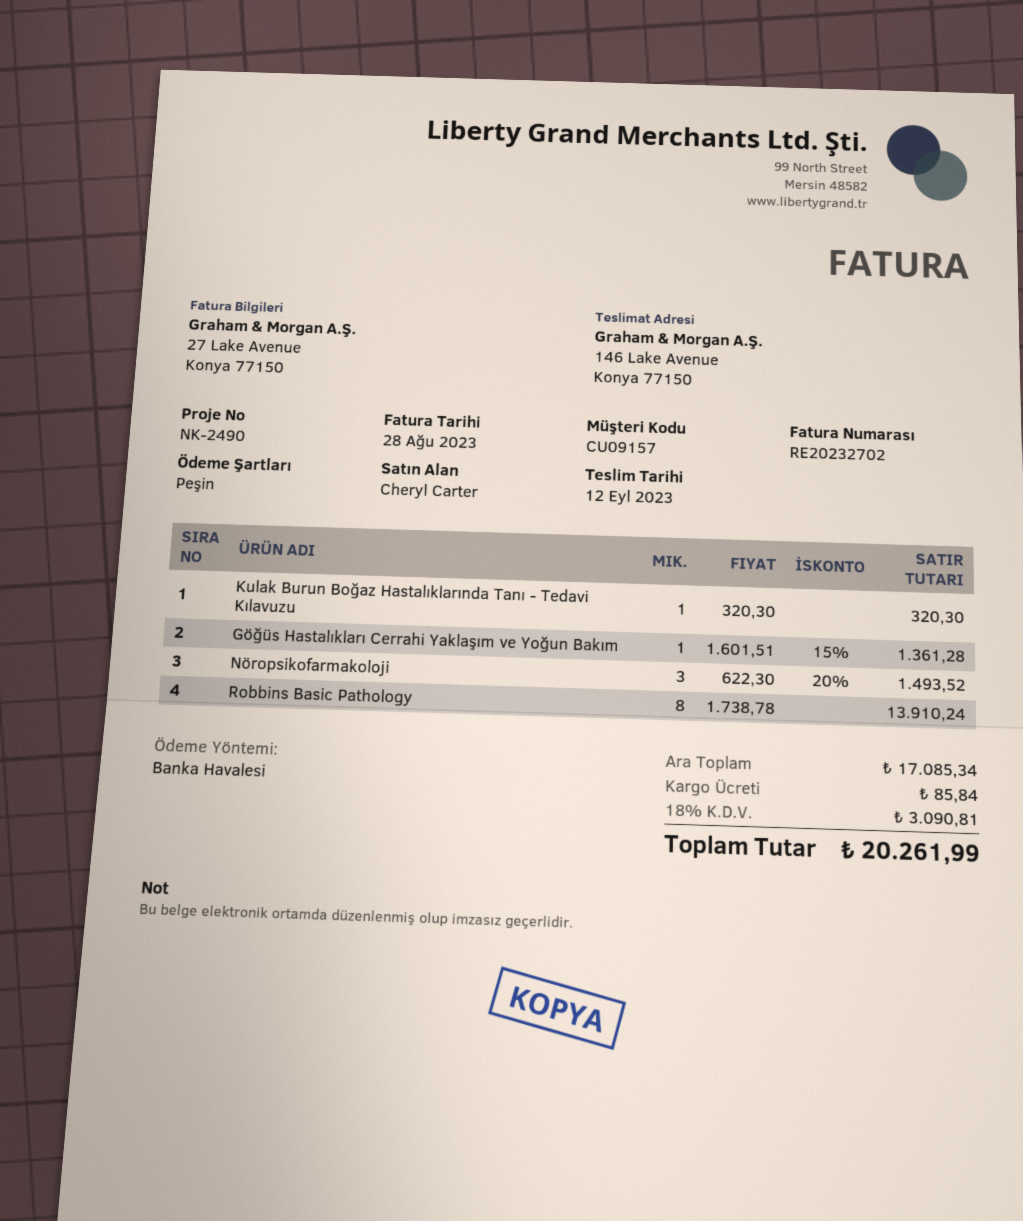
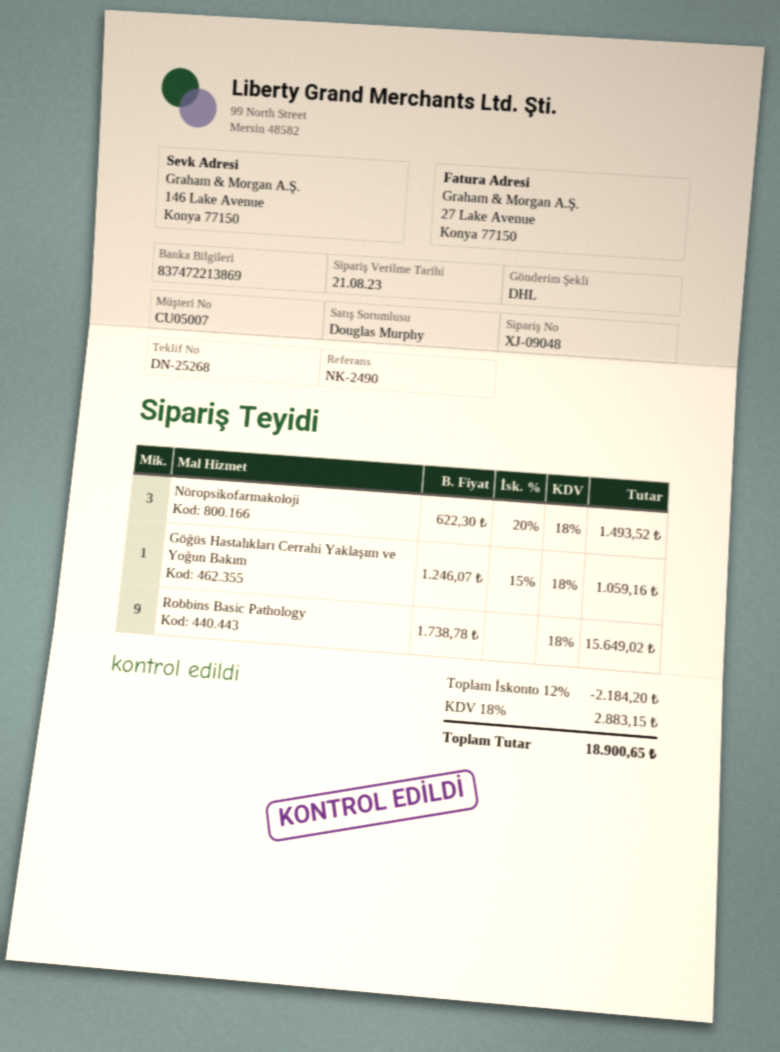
customer number: CU09157 -> CU05007
Kulak Burun Boğaz Hastalıklarında Tanı - Tedavi Kılavuzu: 1 x 320.30 = 320.30 -> none
Göğüs Hastalıkları Cerrahi Yaklaşım ve Yoğun Bakım: 1 x 1601.51 - 15% = 1361.28 -> 1 x 1246.07 - 15% = 1059.16
Robbins Basic Pathology: 8 x 1738.78 = 13910.24 -> 9 x 1738.78 = 15649.02
discount: none -> 12% = 2184.20
shipping: 85.84 -> none
tax: 18% = 3090.81 -> 18% = 2883.15
total: 20261.99 -> 18900.65

